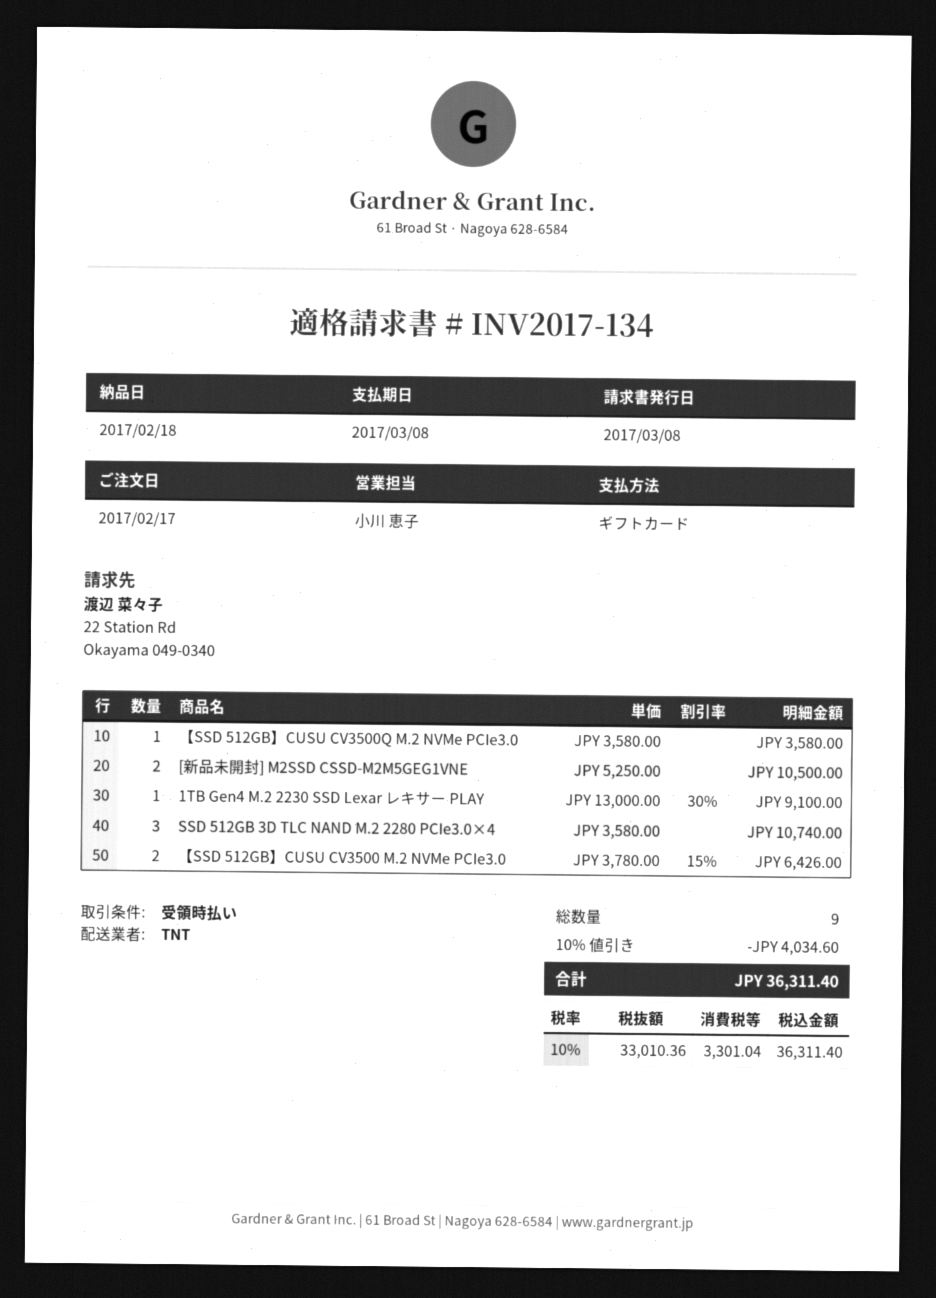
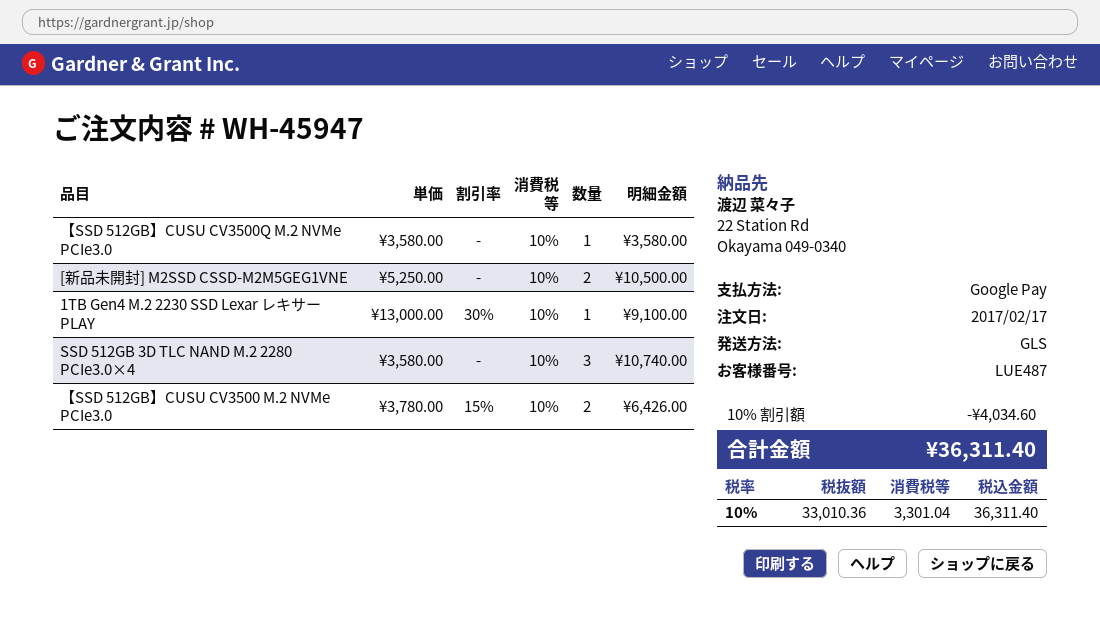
payment method: gift card -> Google Pay
shipping method: TNT -> GLS

